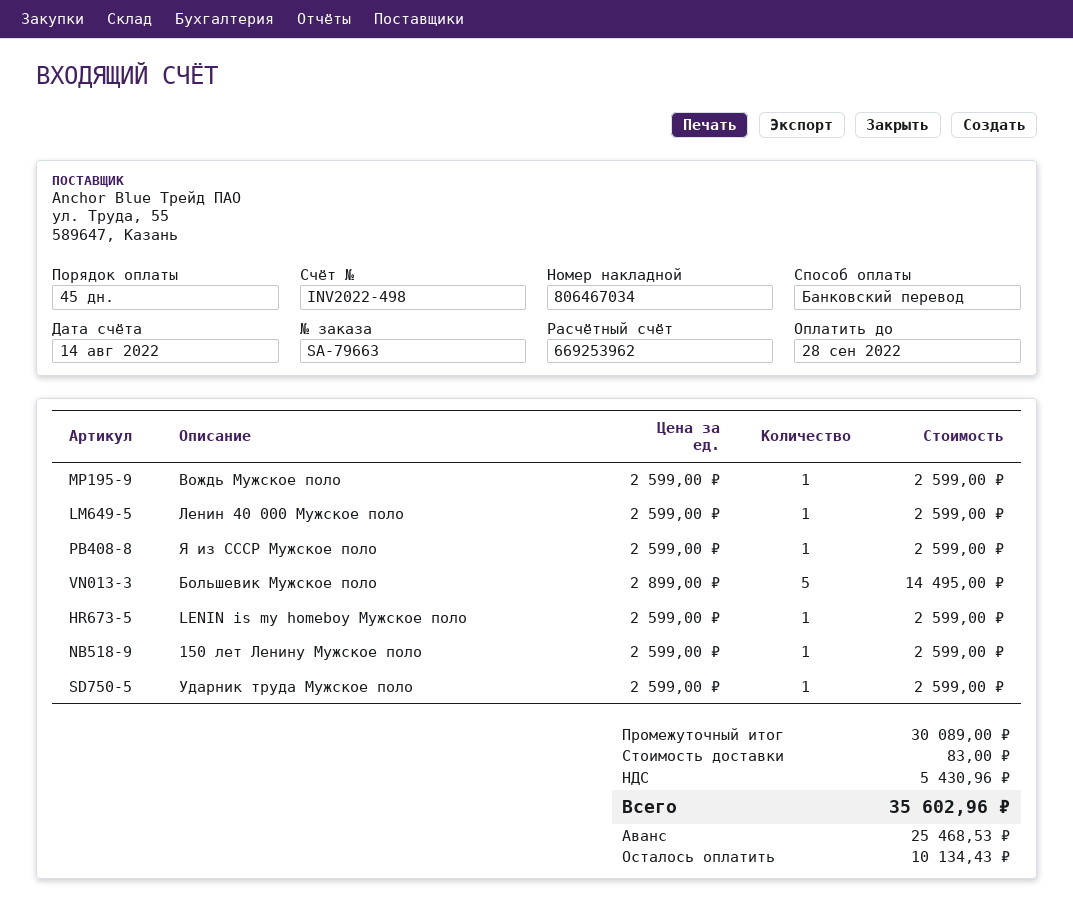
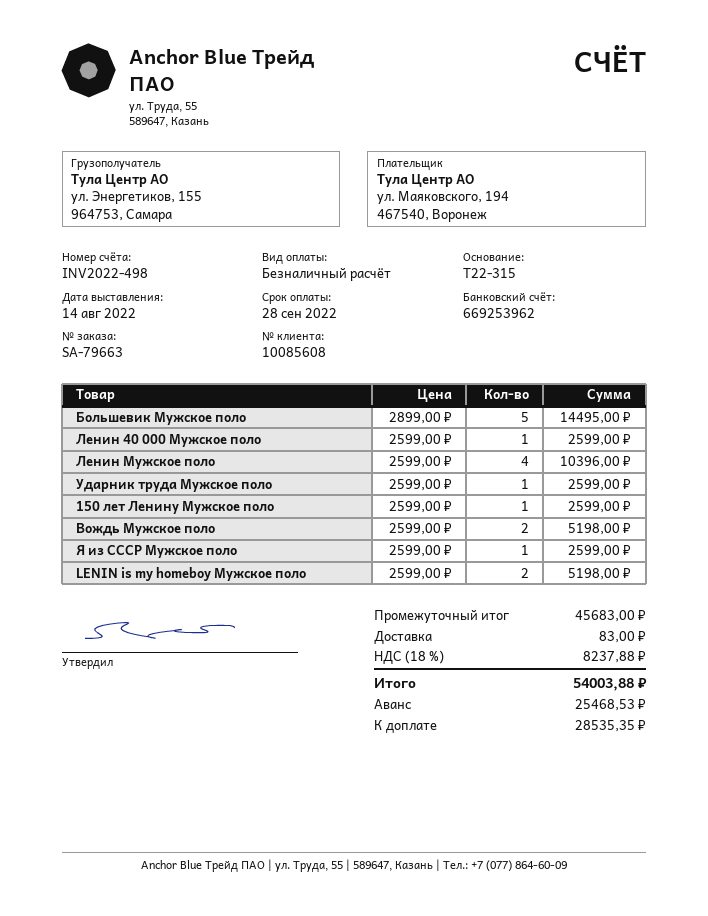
Вождь Мужское поло: 1 x 2599.00 = 2599.00 -> 2 x 2599.00 = 5198.00
LENIN is my homeboy Мужское поло: 1 x 2599.00 = 2599.00 -> 2 x 2599.00 = 5198.00
Ленин Мужское поло: none -> 4 x 2599.00 = 10396.00
subtotal: 30089.00 -> 45683.00
tax: 5430.96 -> 8237.88
total: 35602.96 -> 54003.88
balance: 10134.43 -> 28535.35

